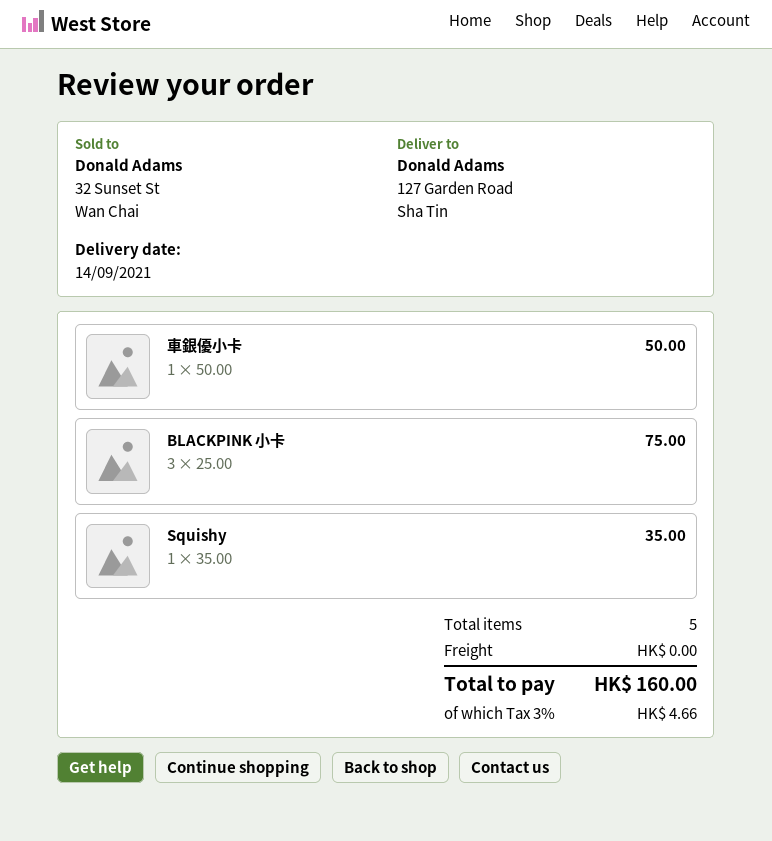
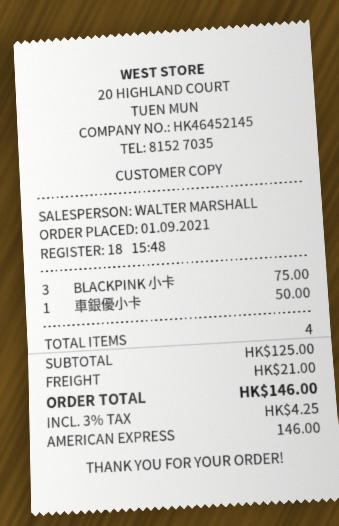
Squishy: 1 for 35.00 -> none
total quantity: 5 -> 4
shipping: 0.00 -> 21.00
tax: 3% = 4.66 -> 3% = 4.25
total: 160.00 -> 146.00

